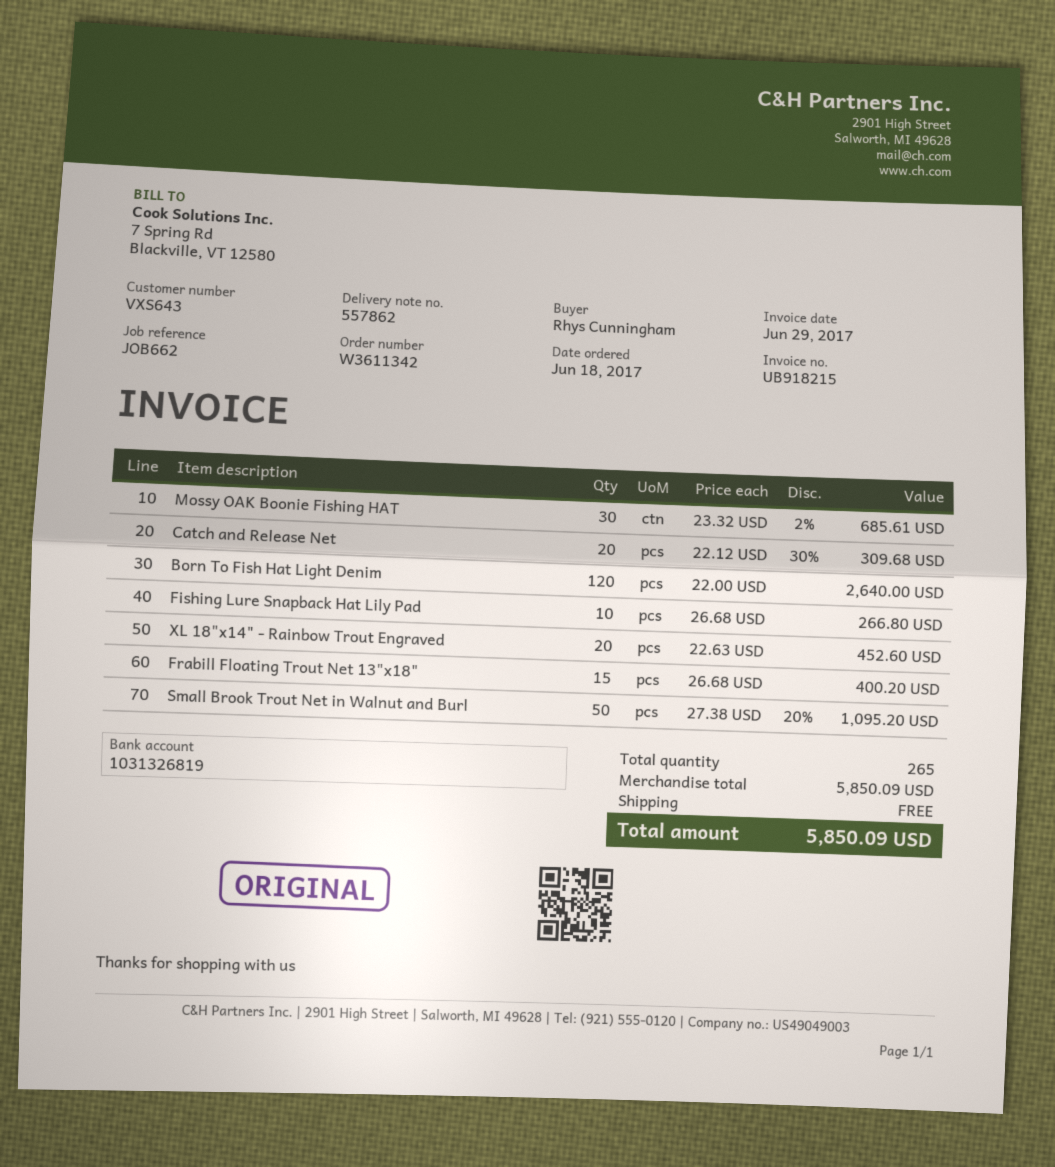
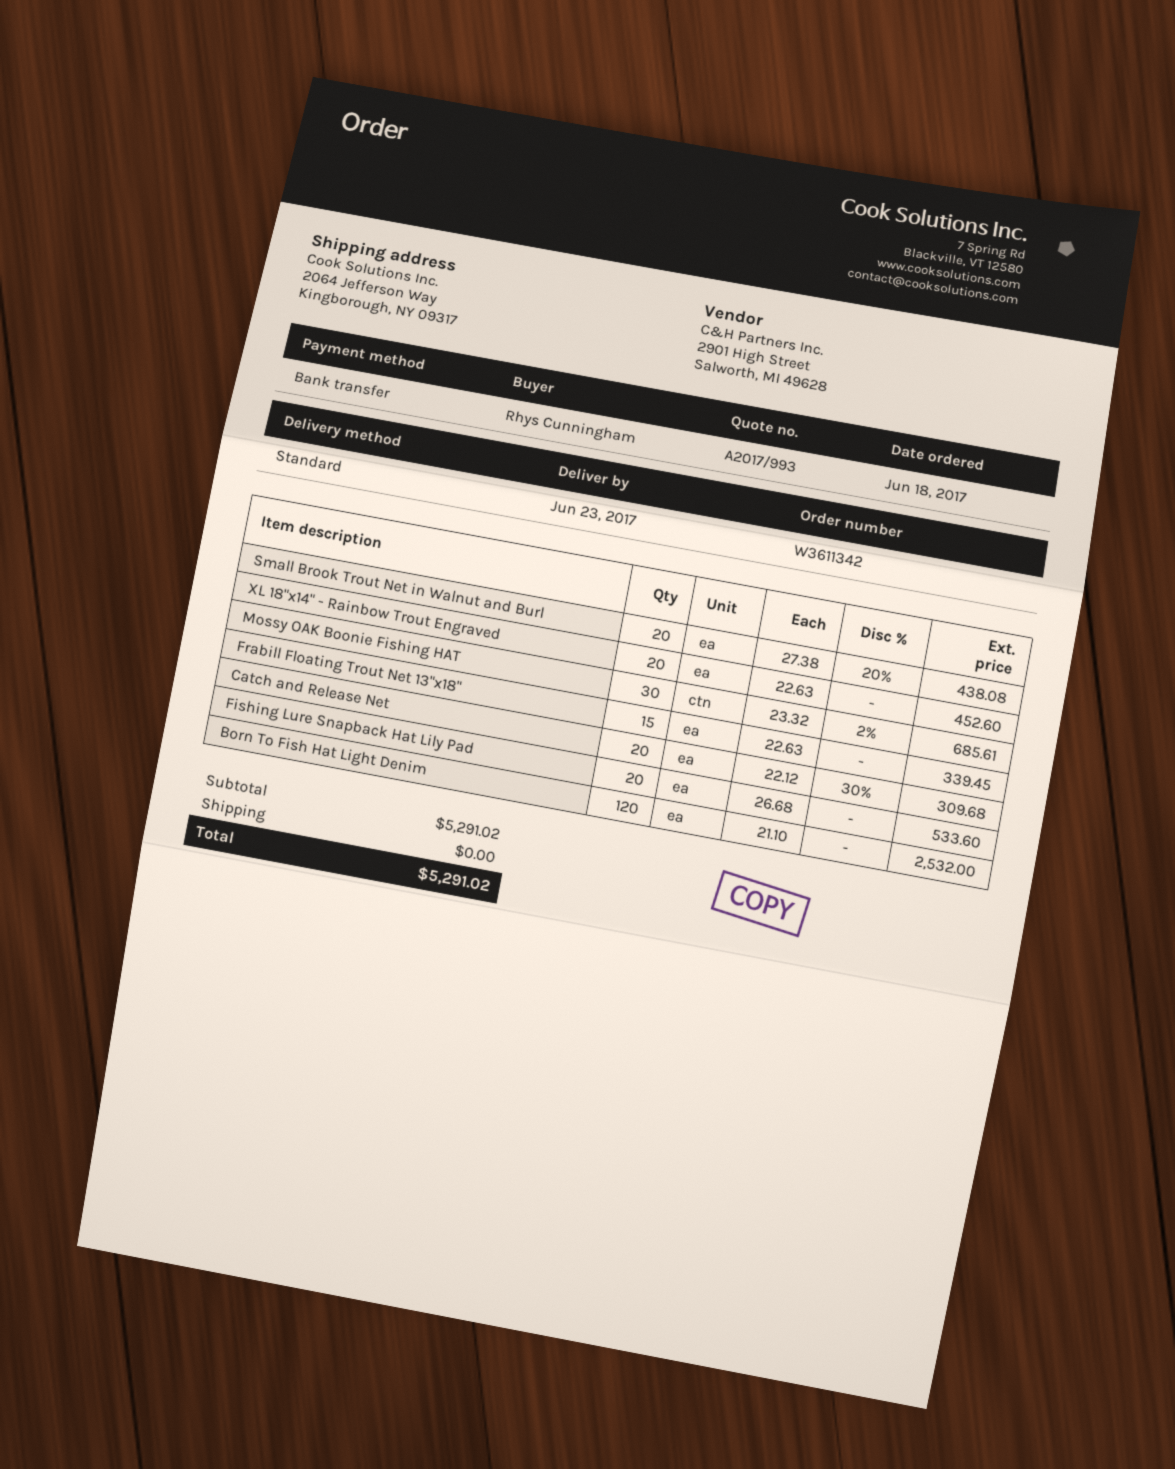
Born To Fish Hat Light Denim: 120 x 22.00 = 2640.00 -> 120 x 21.10 = 2532.00
Fishing Lure Snapback Hat Lily Pad: 10 x 26.68 = 266.80 -> 20 x 26.68 = 533.60
Frabill Floating Trout Net 13"x18": 15 x 26.68 = 400.20 -> 15 x 22.63 = 339.45
Small Brook Trout Net in Walnut and Burl: 50 x 27.38 - 20% = 1095.20 -> 20 x 27.38 - 20% = 438.08
subtotal: 5850.09 -> 5291.02
total: 5850.09 -> 5291.02

